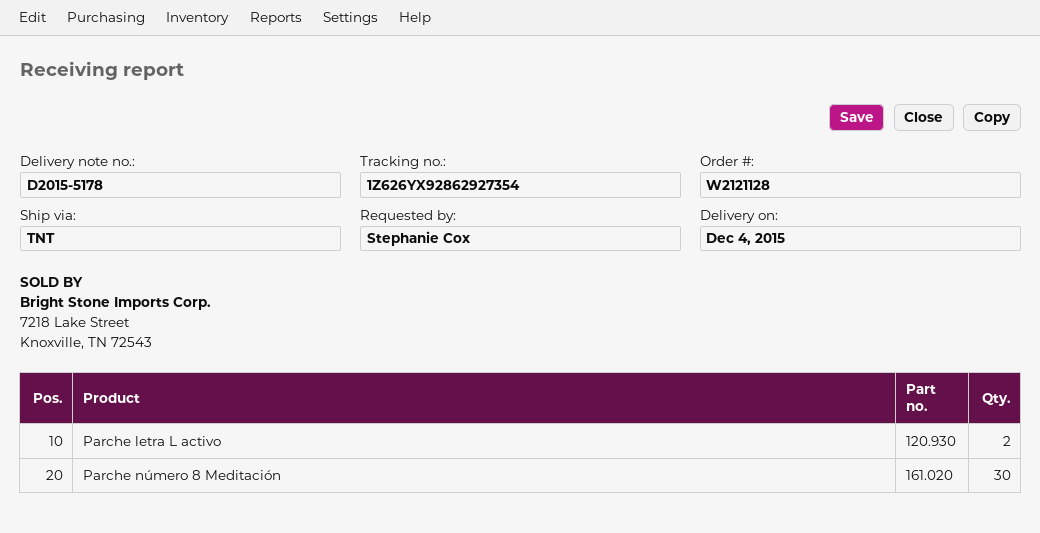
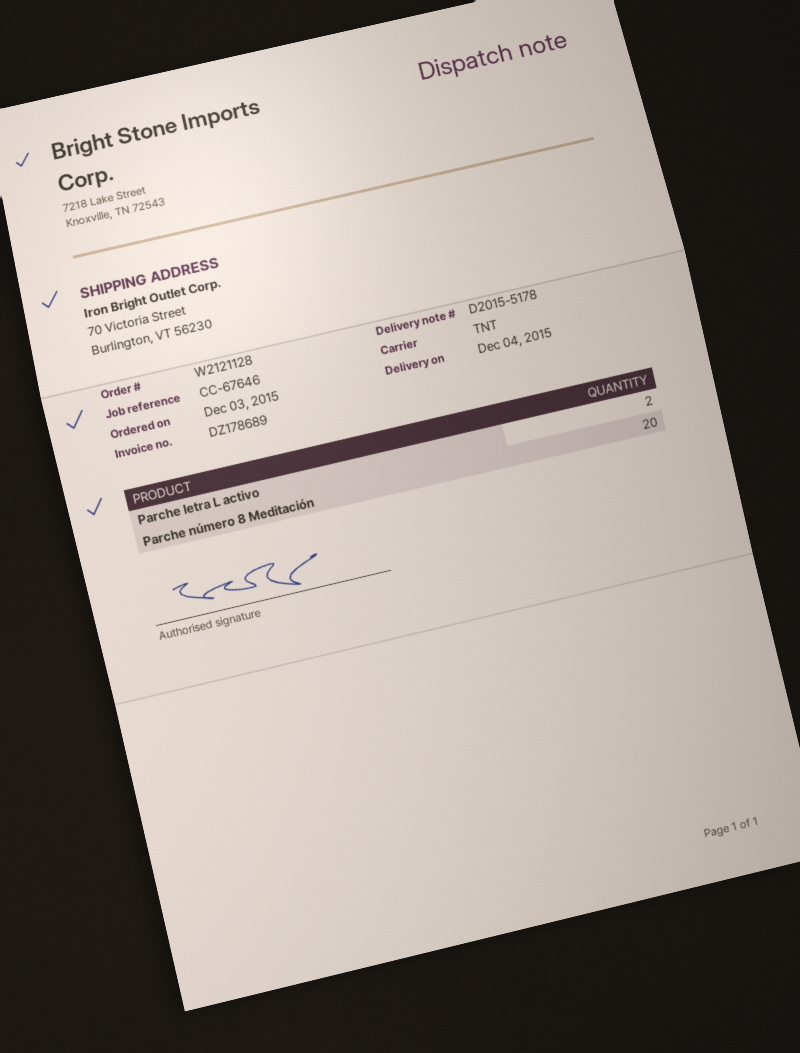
Parche número 8 Meditación: 30 -> 20

